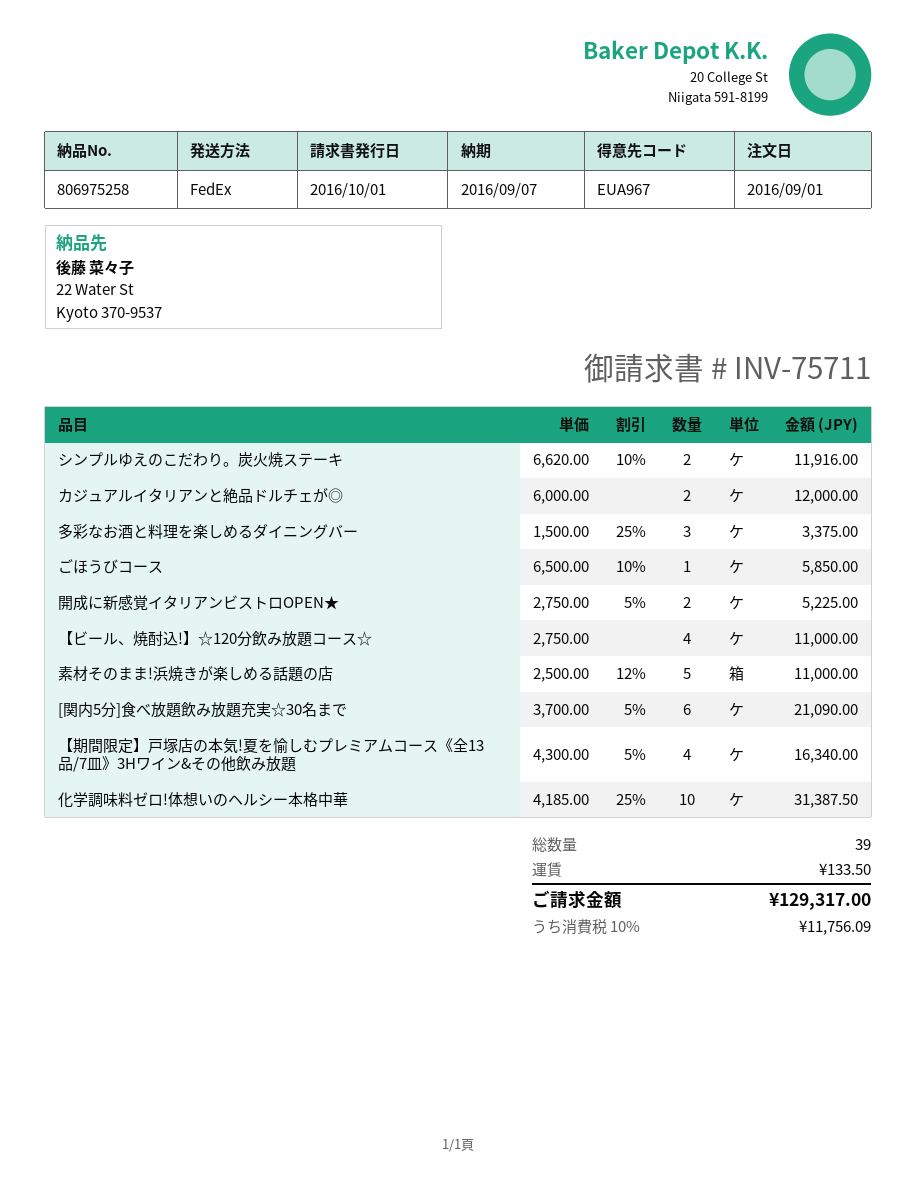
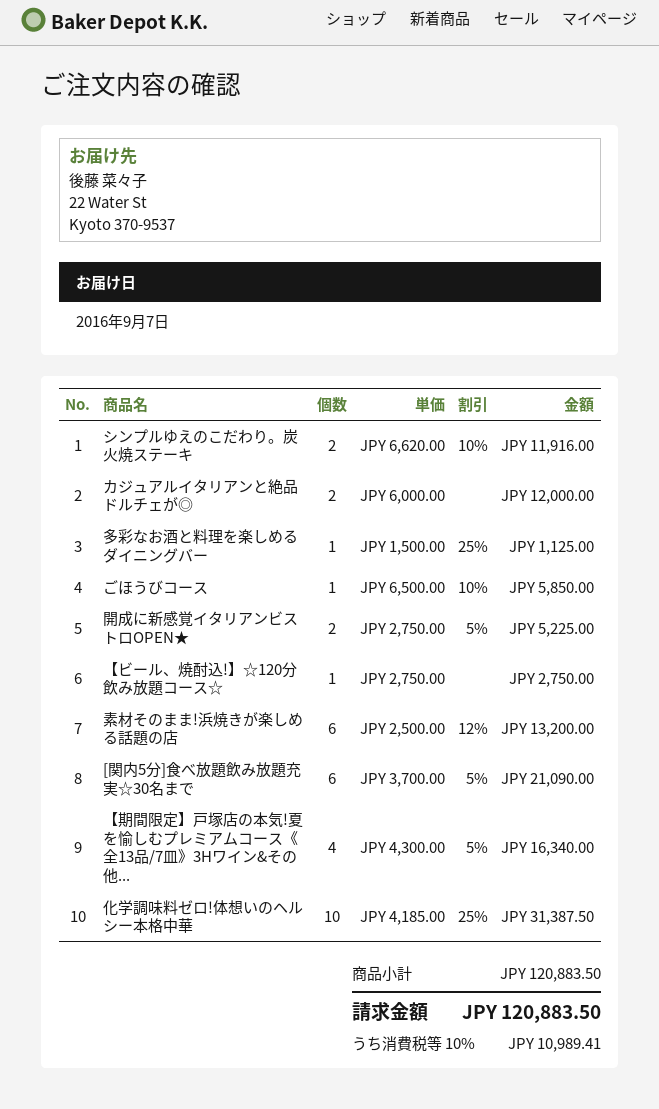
多彩なお酒と料理を楽しめるダイニングバー: 3 x 1500.00 - 25% = 3375.00 -> 1 x 1500.00 - 25% = 1125.00
【ビール、焼酎込!】☆120分飲み放題コース☆: 4 x 2750.00 = 11000.00 -> 1 x 2750.00 = 2750.00
素材そのまま!浜焼きが楽しめる話題の店: 5 x 2500.00 - 12% = 11000.00 -> 6 x 2500.00 - 12% = 13200.00
shipping: 133.50 -> none
tax: 10% = 11756.09 -> 10% = 10989.41
total: 129317.00 -> 120883.50

